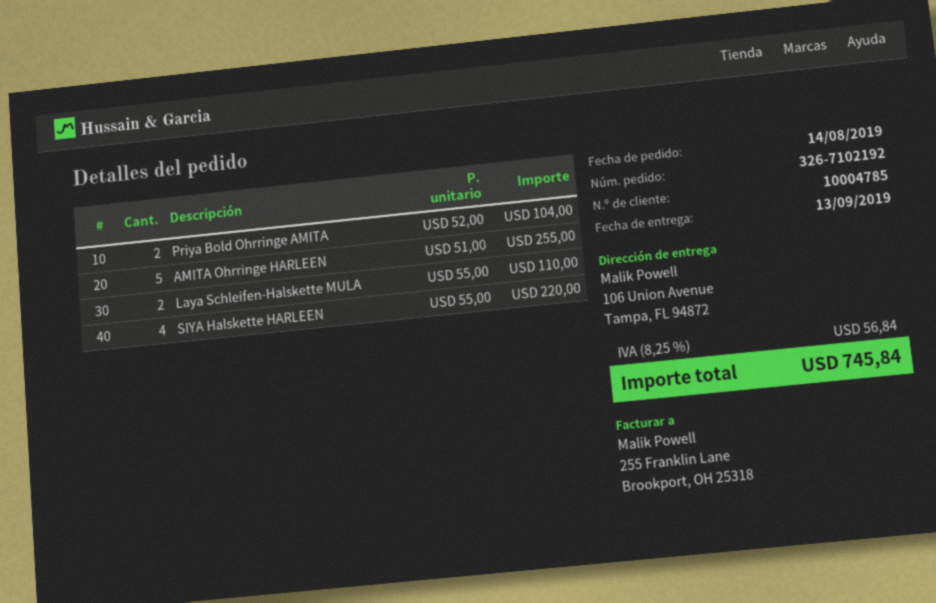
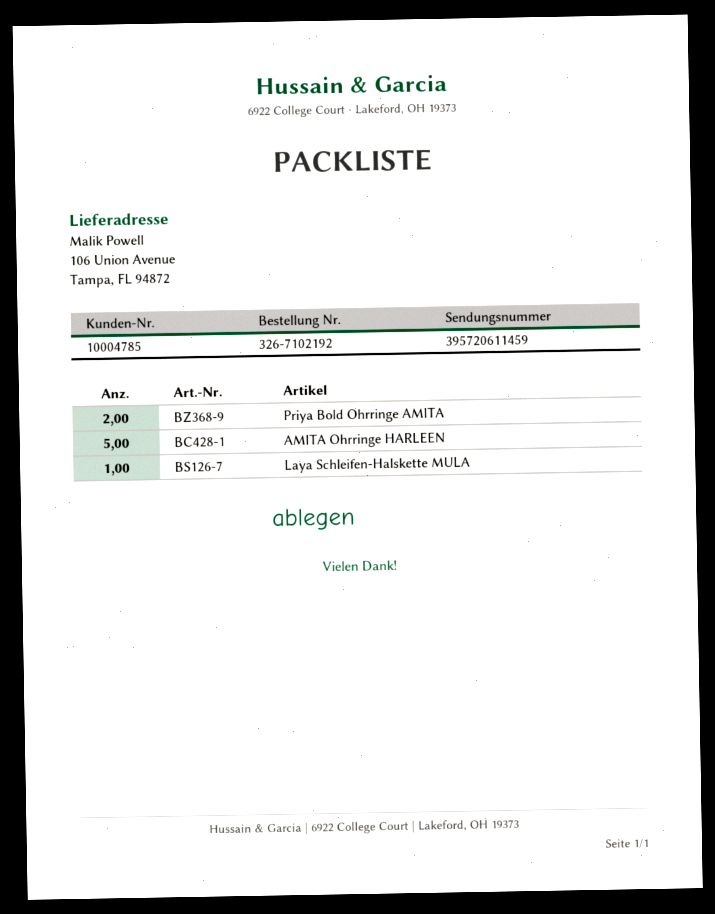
Laya Schleifen-Halskette MULA: 2 -> 1
SIYA Halskette HARLEEN: 4 -> none

